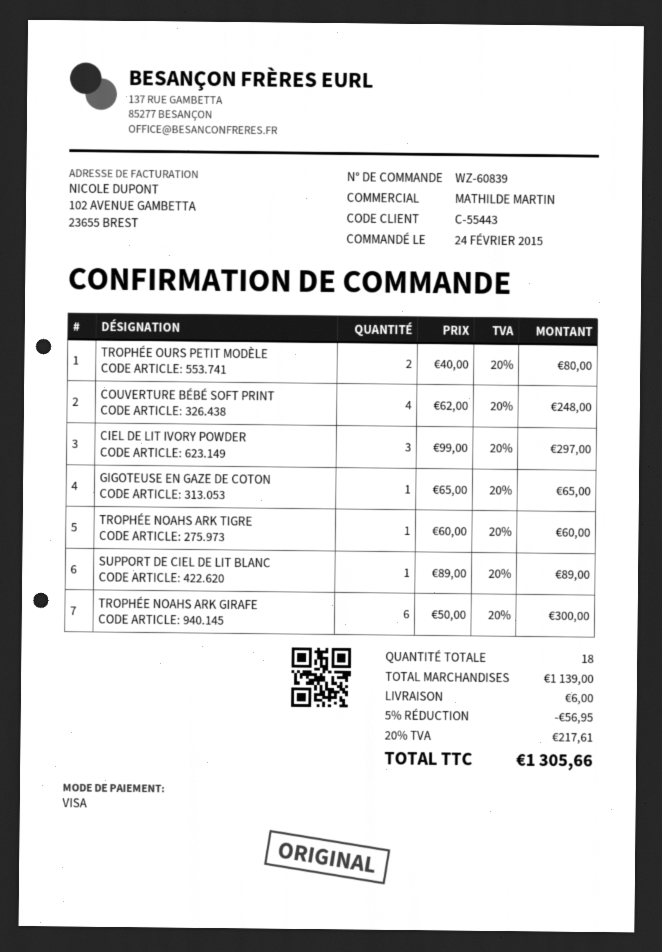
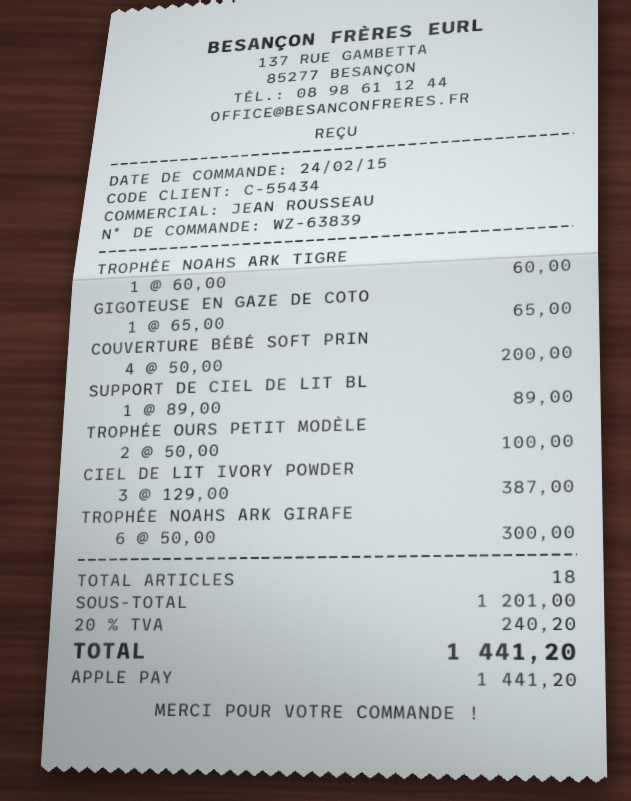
order number: WZ-60839 -> WZ-63839
customer number: C-55443 -> C-55434
sales rep: MATHILDE MARTIN -> JEAN ROUSSEAU
payment method: Visa -> Apple Pay
TROPHÉE OURS PETIT MODÈLE: 2 x 40.00 = 80.00 -> 2 x 50.00 = 100.00
COUVERTURE BÉBÉ SOFT PRINT: 4 x 62.00 = 248.00 -> 4 x 50.00 = 200.00
CIEL DE LIT IVORY POWDER: 3 x 99.00 = 297.00 -> 3 x 129.00 = 387.00
subtotal: 1139.00 -> 1201.00
discount: 5% = 56.95 -> none
shipping: 6.00 -> none
tax: 20% = 217.61 -> 20% = 240.20
total: 1305.66 -> 1441.20

